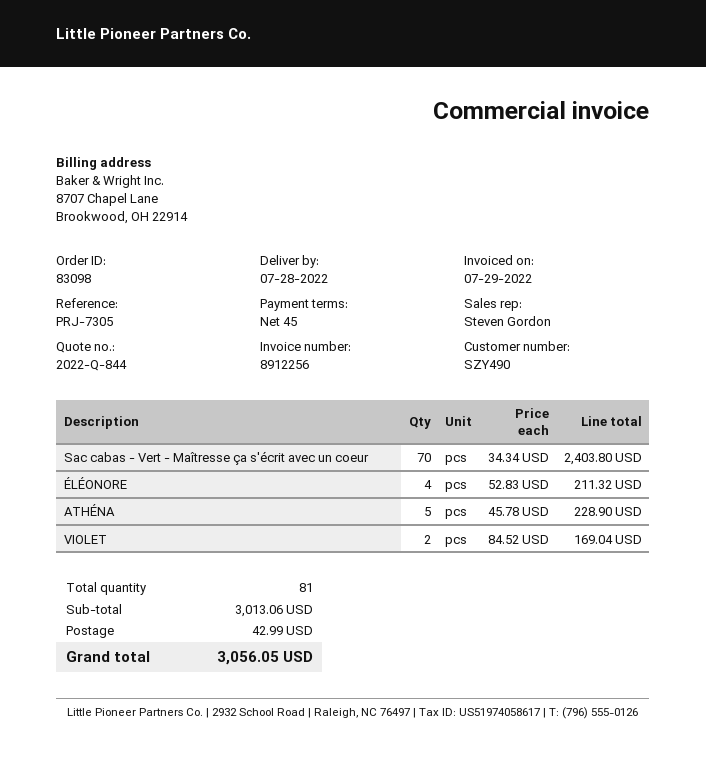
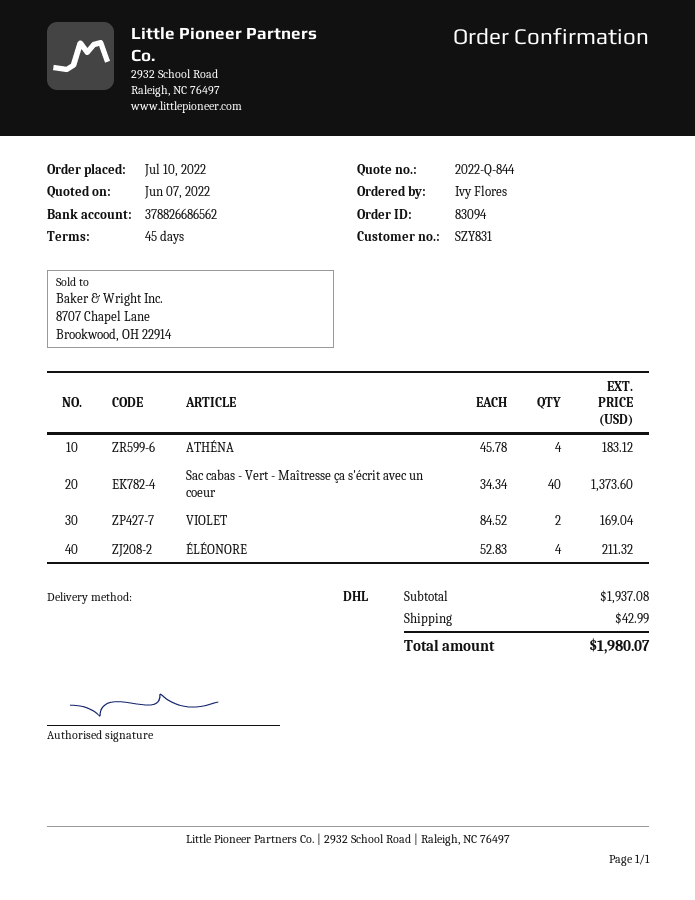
order number: 83098 -> 83094
customer number: SZY490 -> SZY831
Sac cabas - Vert - Maîtresse ça s'écrit avec un coeur: 70 x 34.34 = 2403.80 -> 40 x 34.34 = 1373.60
ATHÉNA: 5 x 45.78 = 228.90 -> 4 x 45.78 = 183.12
subtotal: 3013.06 -> 1937.08
total: 3056.05 -> 1980.07

